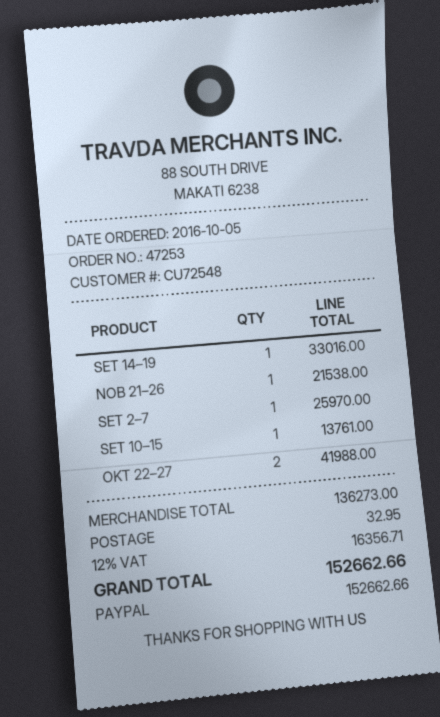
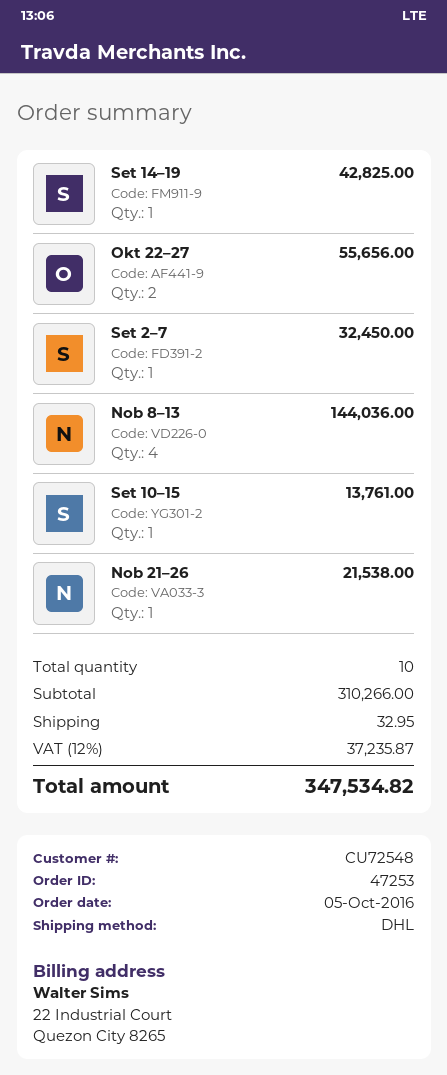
SET 14–19: 1 for 33016.00 -> 1 for 42825.00
SET 2–7: 1 for 25970.00 -> 1 for 32450.00
OKT 22–27: 2 for 41988.00 -> 2 for 55656.00
Nob 8–13: none -> 4 for 144036.00
subtotal: 136273.00 -> 310266.00
tax: 12% = 16356.71 -> 12% = 37235.87
total: 152662.66 -> 347534.82

